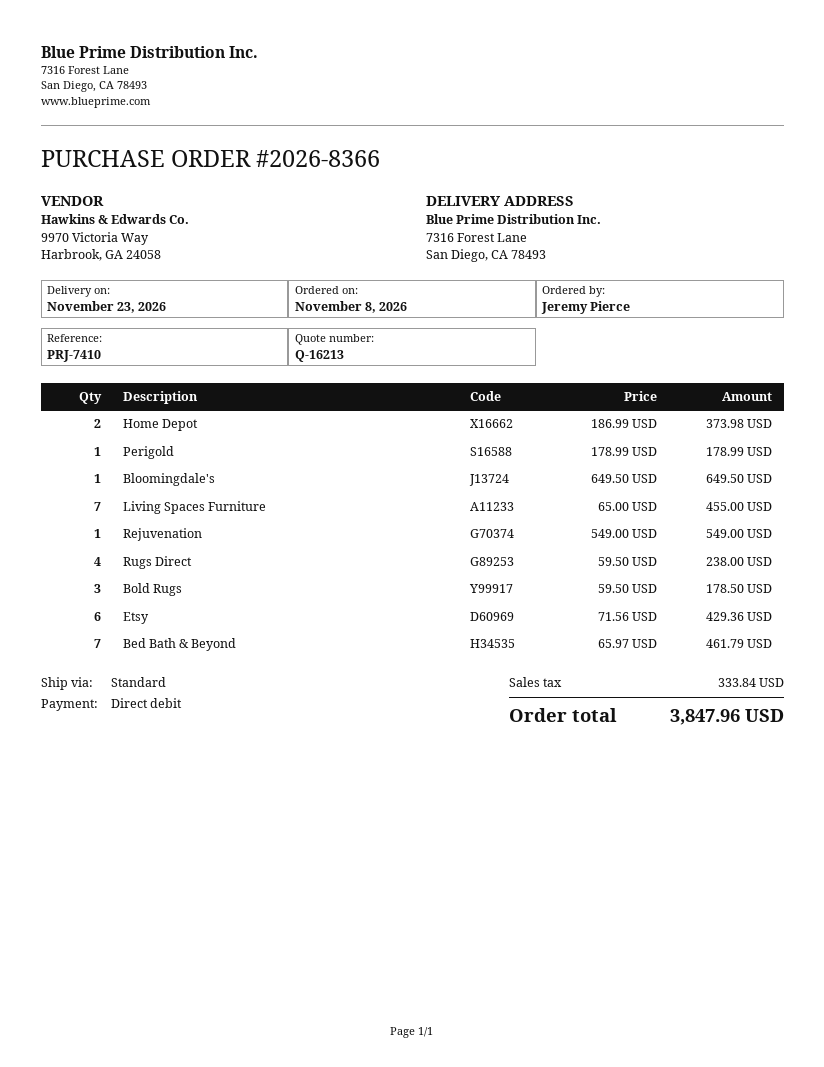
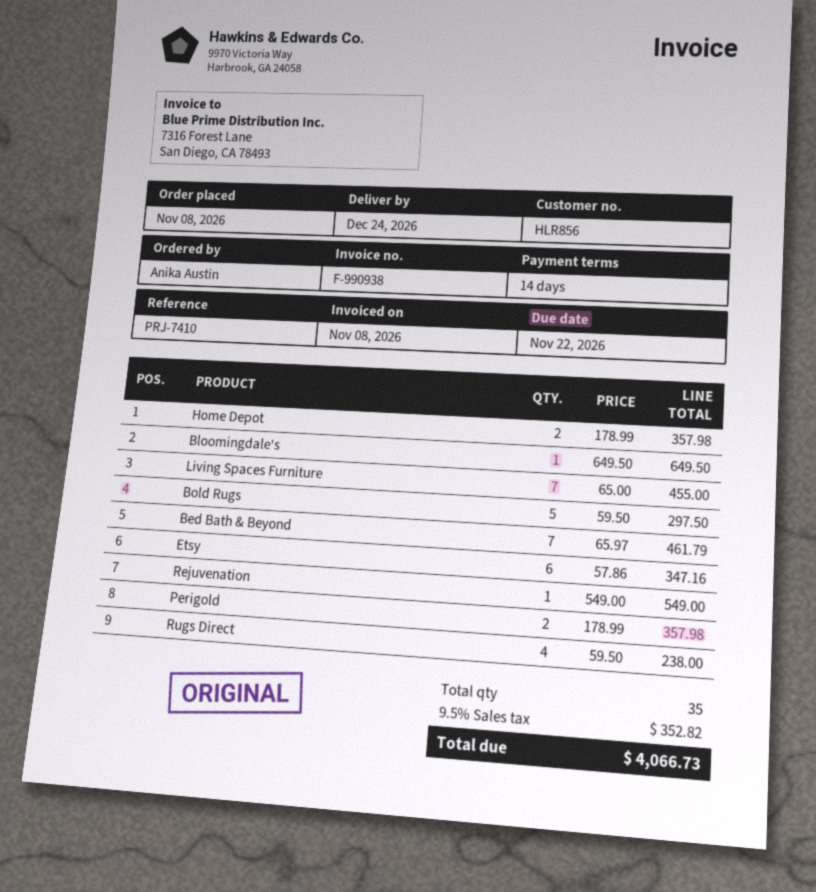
delivery date: 2026-11-23 -> 2026-12-24
ordered by: Jeremy Pierce -> Anika Austin
Home Depot: 2 x 186.99 = 373.98 -> 2 x 178.99 = 357.98
Perigold: 1 x 178.99 = 178.99 -> 2 x 178.99 = 357.98
Bold Rugs: 3 x 59.50 = 178.50 -> 5 x 59.50 = 297.50
Etsy: 6 x 71.56 = 429.36 -> 6 x 57.86 = 347.16
tax: 333.84 -> 352.82
total: 3847.96 -> 4066.73

